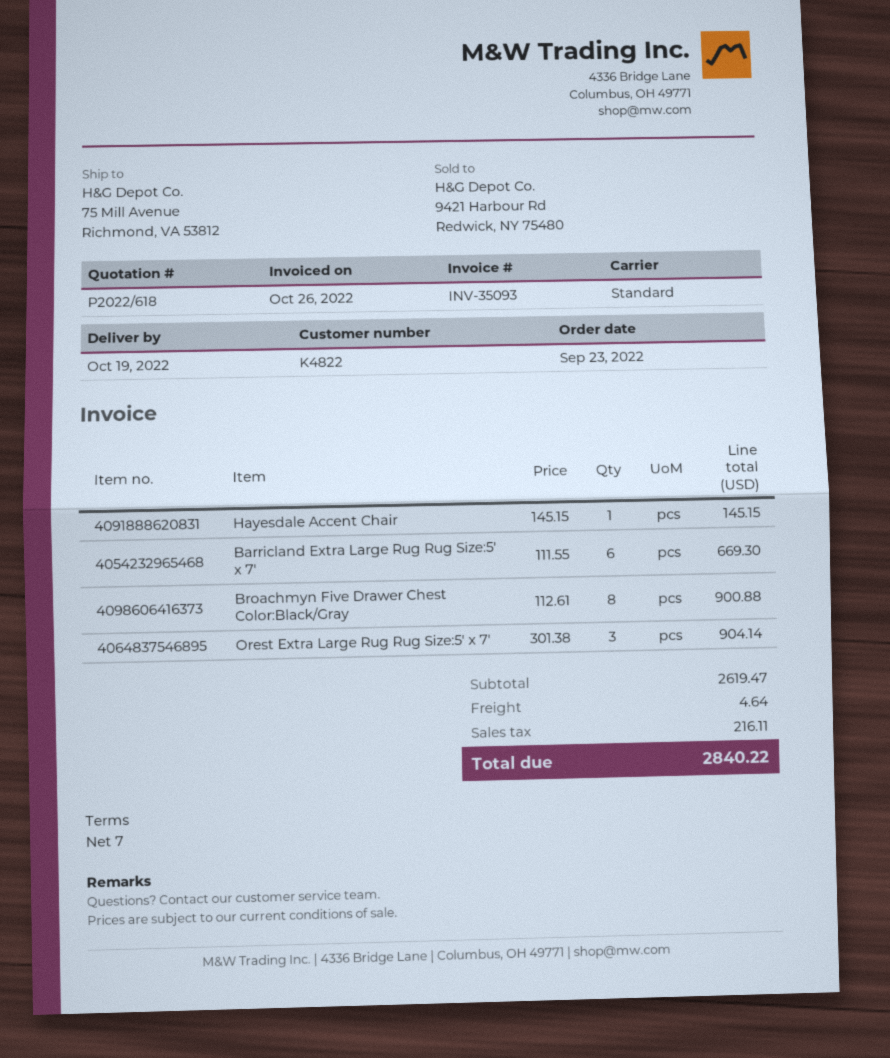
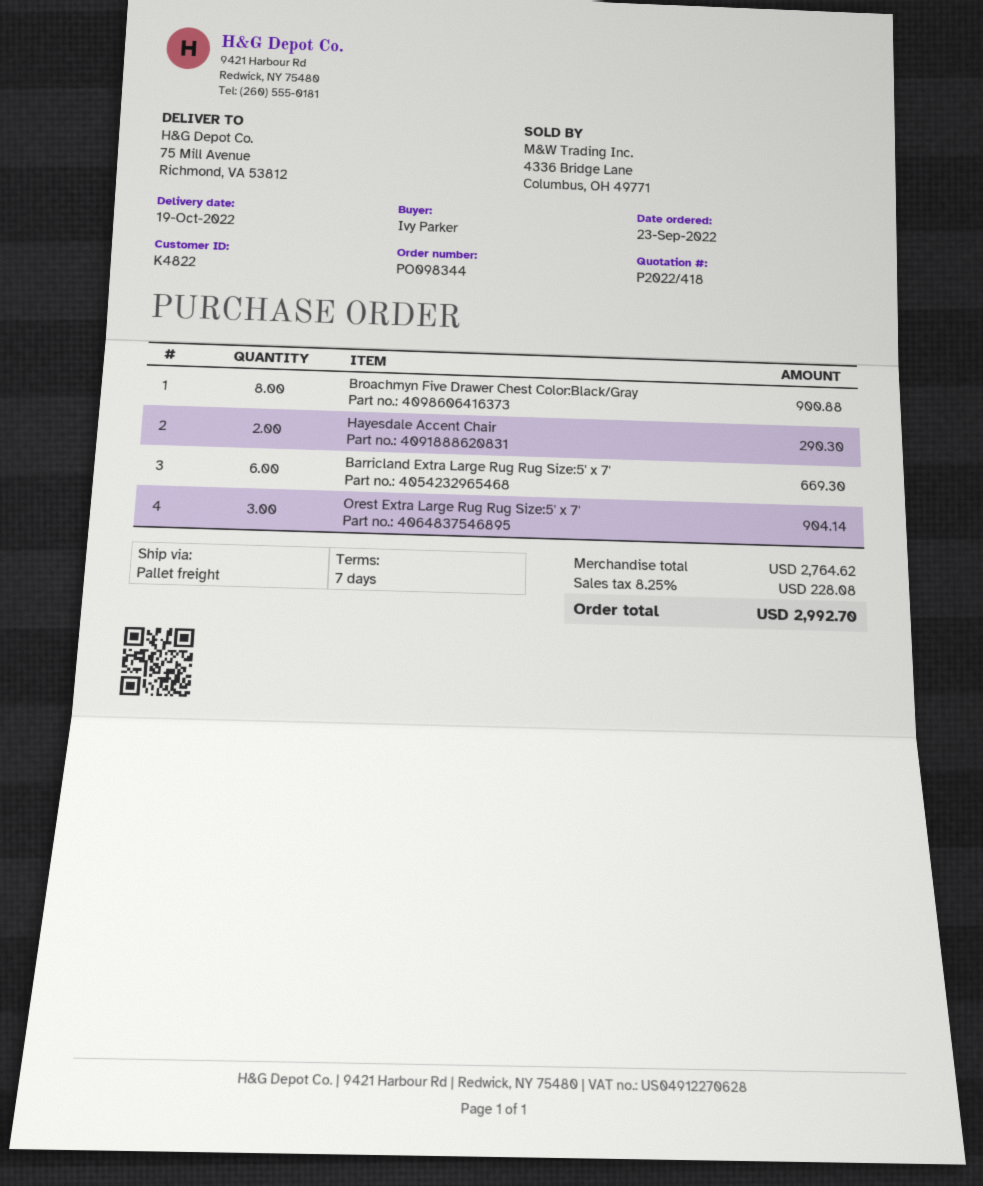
quote number: P2022/618 -> P2022/418
shipping method: standard -> pallet freight
Hayesdale Accent Chair: 1 for 145.15 -> 2 for 290.30
subtotal: 2619.47 -> 2764.62
shipping: 4.64 -> none
tax: 216.11 -> 228.08
total: 2840.22 -> 2992.70

